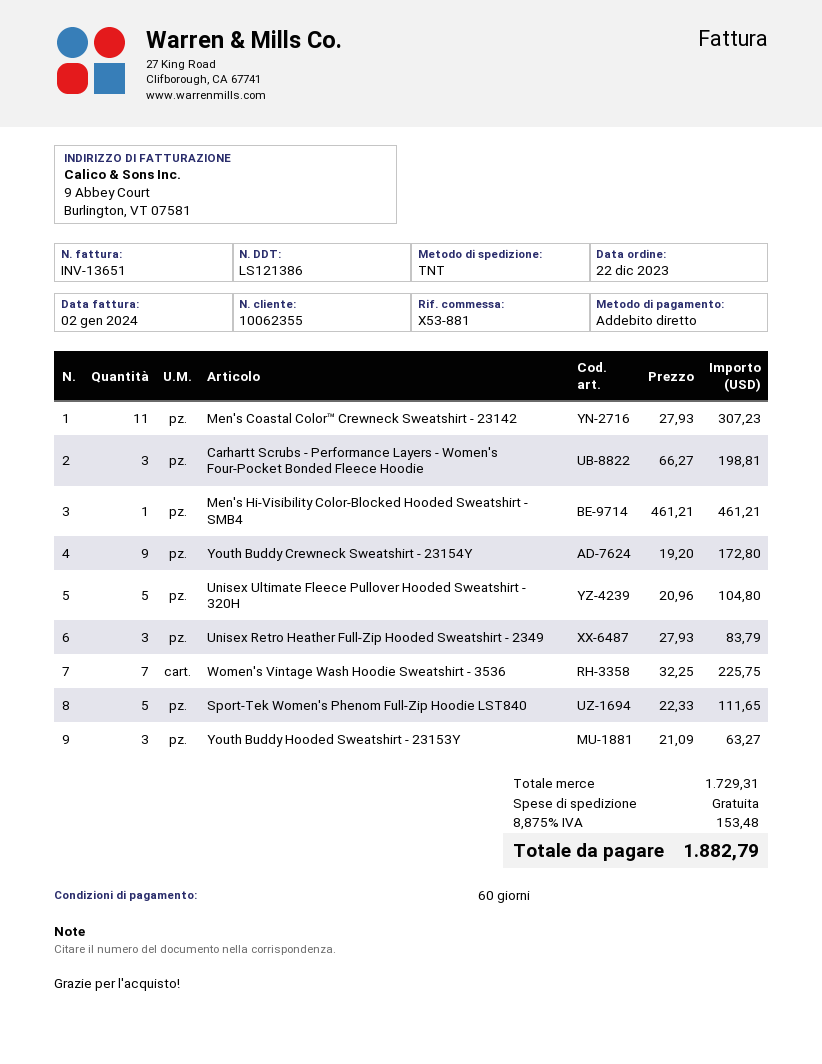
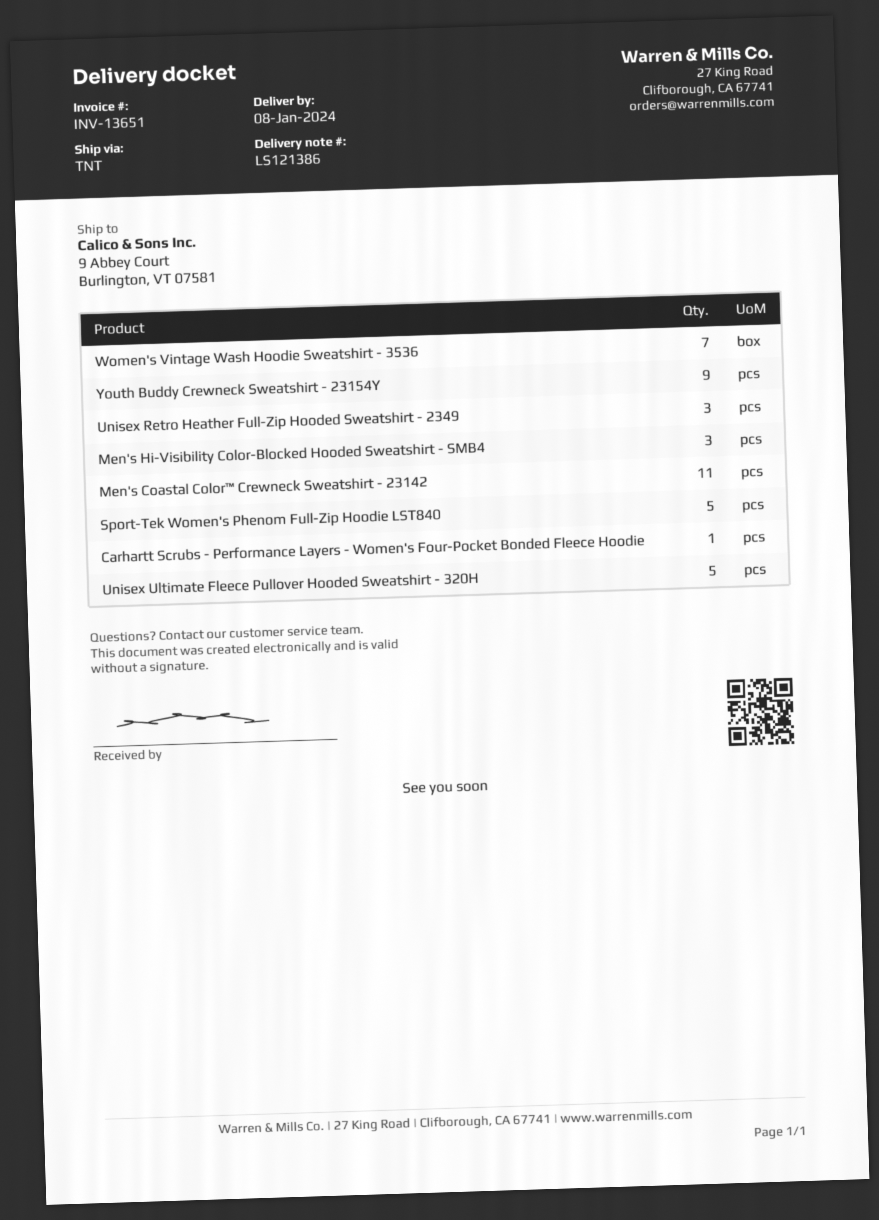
Carhartt Scrubs - Performance Layers - Women's Four-Pocket Bonded Fleece Hoodie: 3 -> 1
Men's Hi-Visibility Color-Blocked Hooded Sweatshirt - SMB4: 1 -> 3
Youth Buddy Hooded Sweatshirt - 23153Y: 3 -> none

